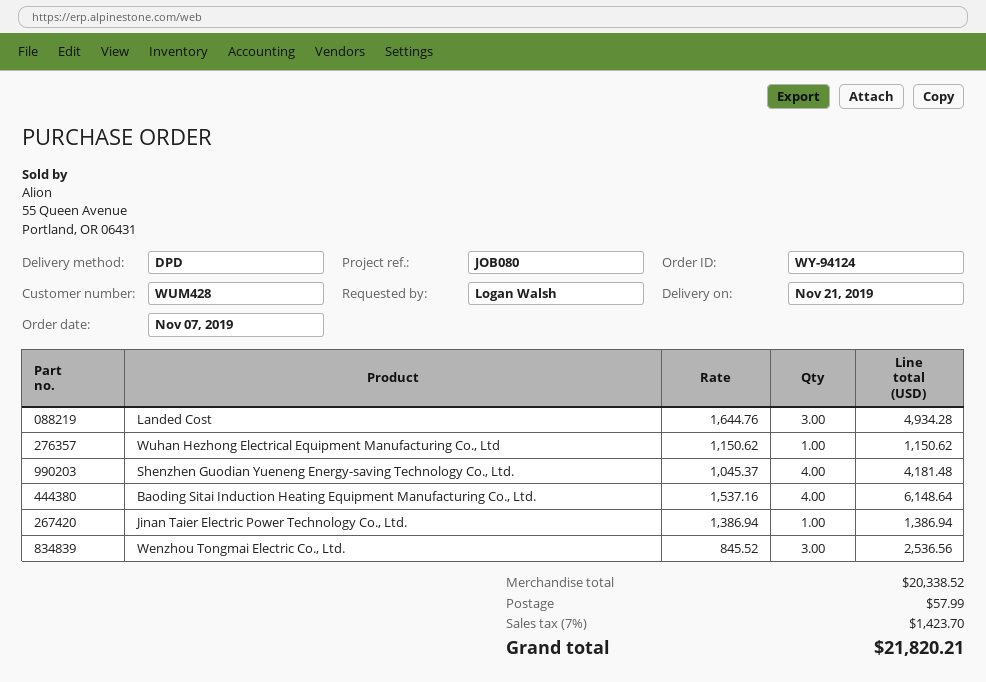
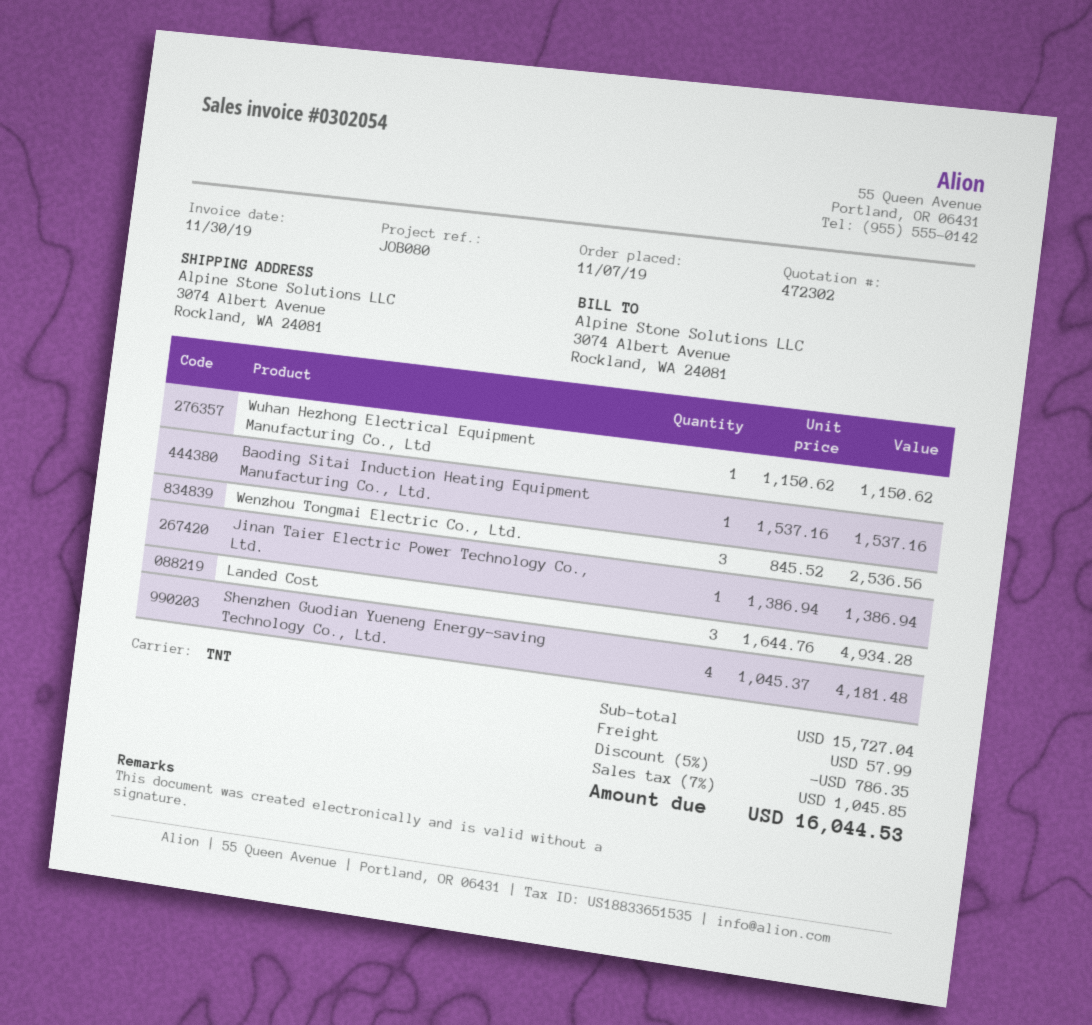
shipping method: DPD -> TNT
Baoding Sitai Induction Heating Equipment Manufacturing Co., Ltd.: 4 x 1537.16 = 6148.64 -> 1 x 1537.16 = 1537.16
subtotal: 20338.52 -> 15727.04
discount: none -> 5% = 786.35
tax: 7% = 1423.70 -> 7% = 1045.85
total: 21820.21 -> 16044.53

